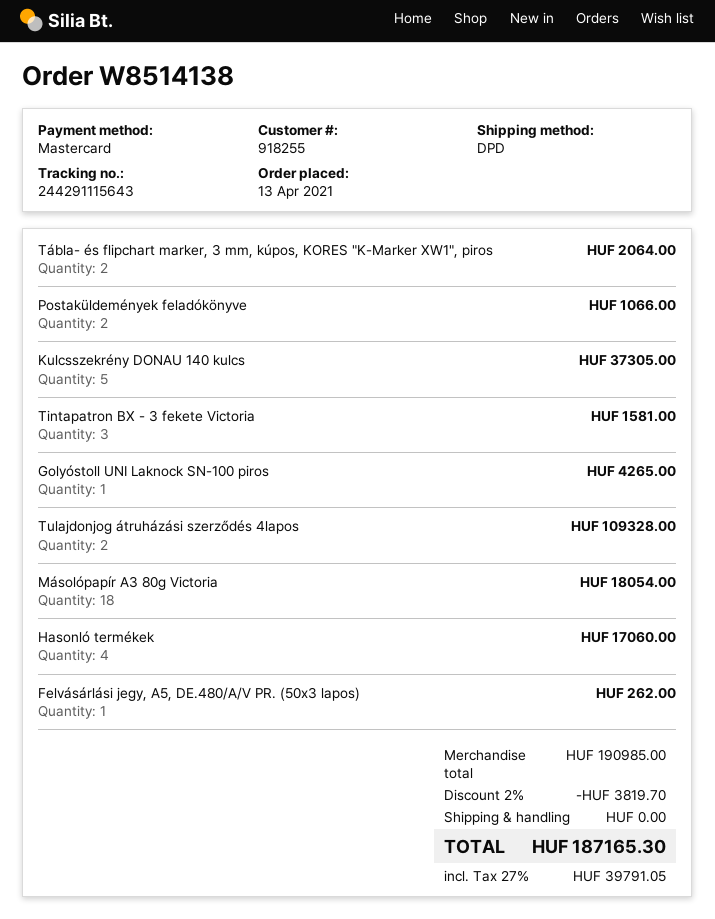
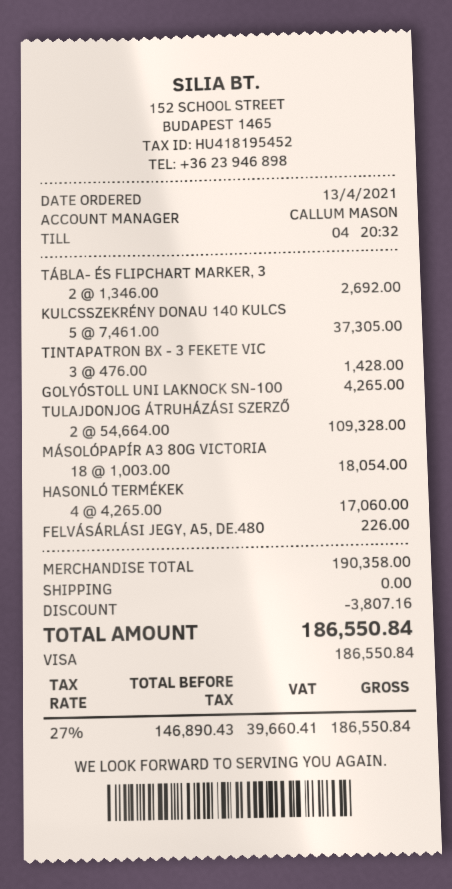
payment method: Mastercard -> Visa
Tábla- és flipchart marker, 3 mm, kúpos, KORES "K-Marker XW1", piros: 2 for 2064.00 -> 2 for 2692.00
Postaküldemények feladókönyve: 2 for 1066.00 -> none
Tintapatron BX - 3 fekete Victoria: 3 for 1581.00 -> 3 for 1428.00
Felvásárlási jegy, A5, DE.480/A/V PR. (50x3 lapos): 1 for 262.00 -> 1 for 226.00
subtotal: 190985.00 -> 190358.00
discount: 3819.70 -> 3807.16
tax: 27% = 39791.05 -> 27% = 39660.41
total: 187165.30 -> 186550.84

